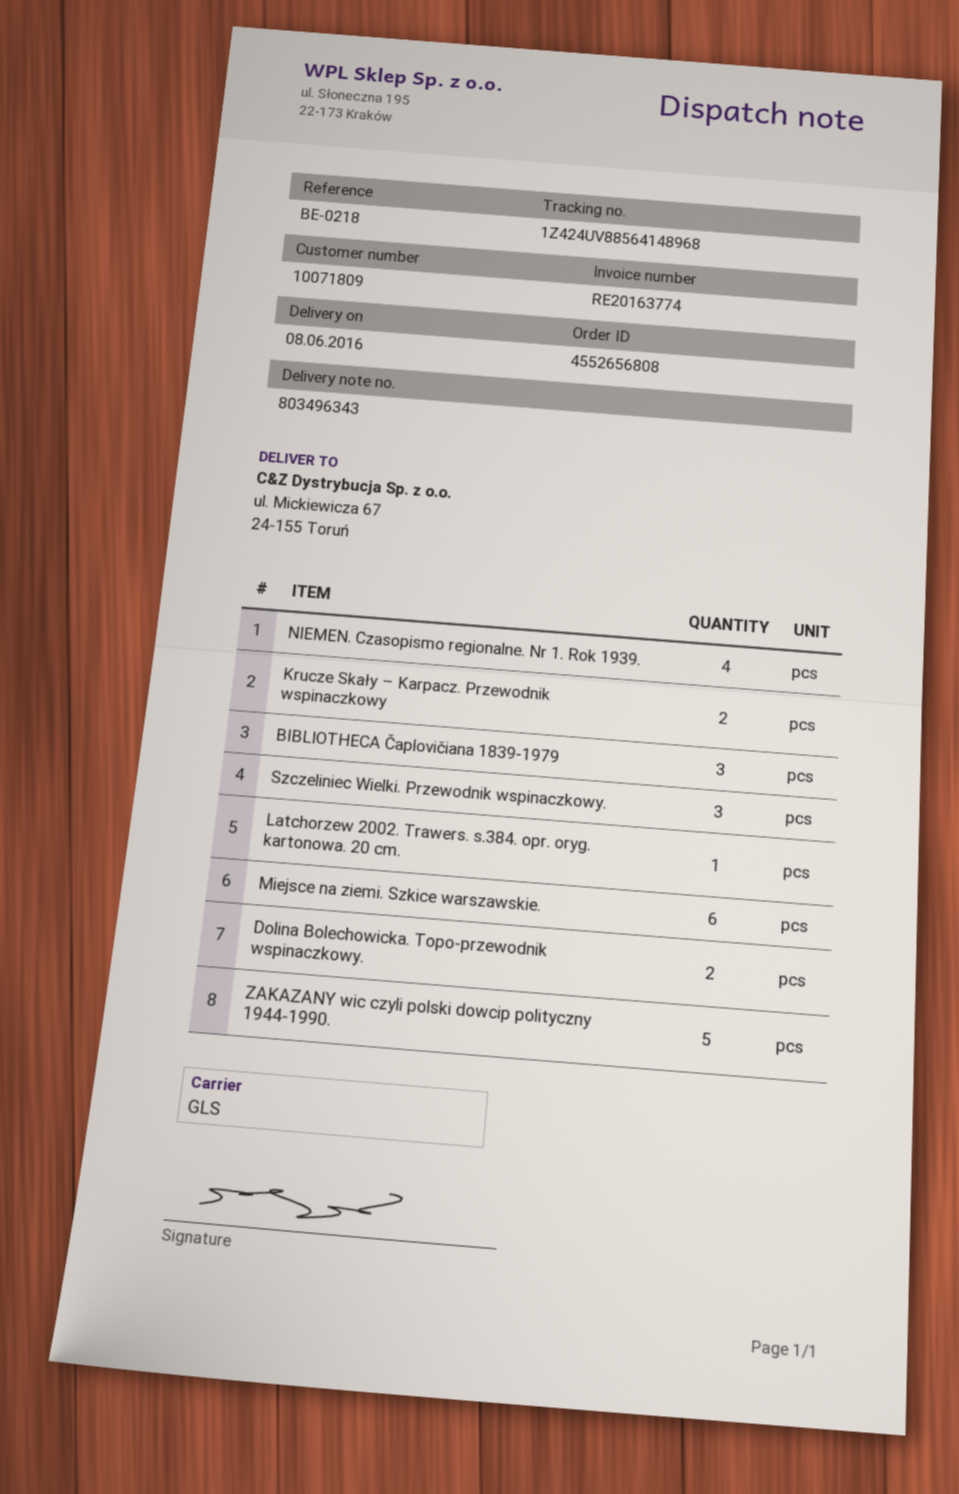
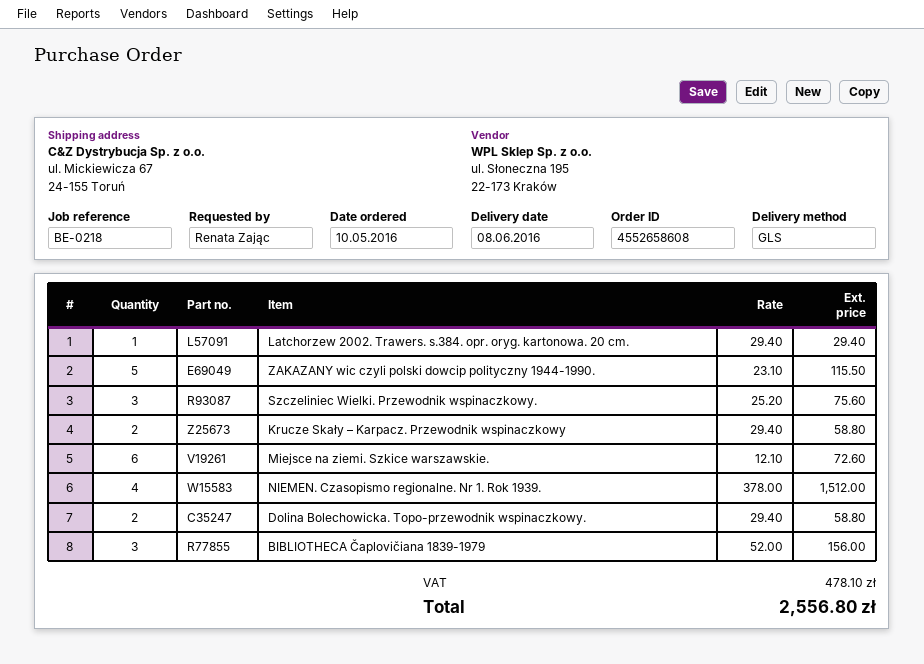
order number: 4552656808 -> 4552658608

